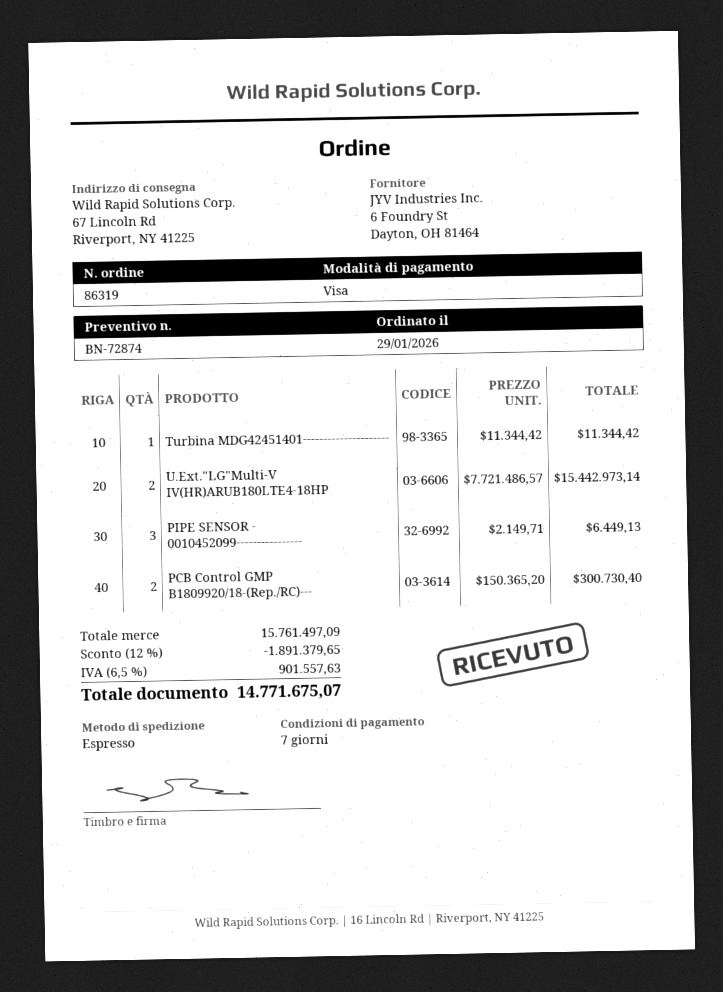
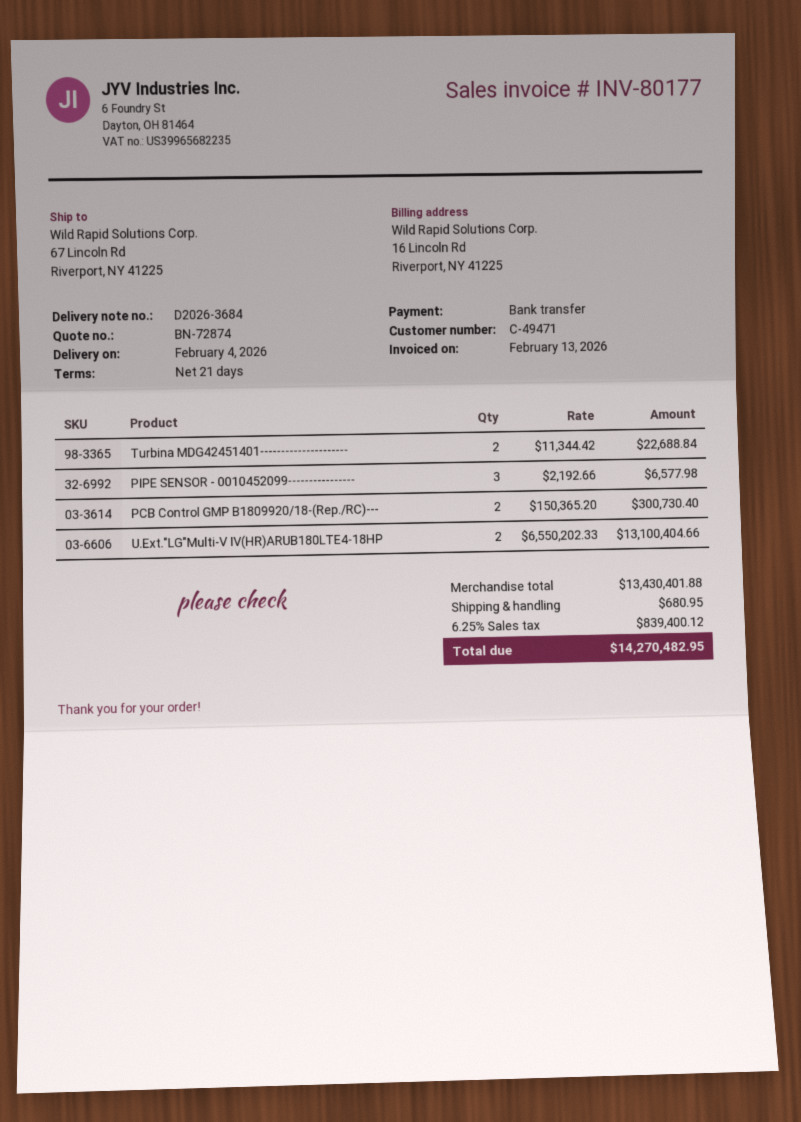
payment terms: 7 days -> 21 days
payment method: Visa -> bank transfer
Turbina MDG42451401---------------------: 1 x 11344.42 = 11344.42 -> 2 x 11344.42 = 22688.84
U.Ext."LG"Multi-V IV(HR)ARUB180LTE4-18HP: 2 x 7721486.57 = 15442973.14 -> 2 x 6550202.33 = 13100404.66
PIPE SENSOR - 0010452099----------------: 3 x 2149.71 = 6449.13 -> 3 x 2192.66 = 6577.98
subtotal: 15761497.09 -> 13430401.88
discount: 12% = 1891379.65 -> none
shipping: none -> 680.95
tax: 6.5% = 901557.63 -> 6.25% = 839400.12
total: 14771675.07 -> 14270482.95

